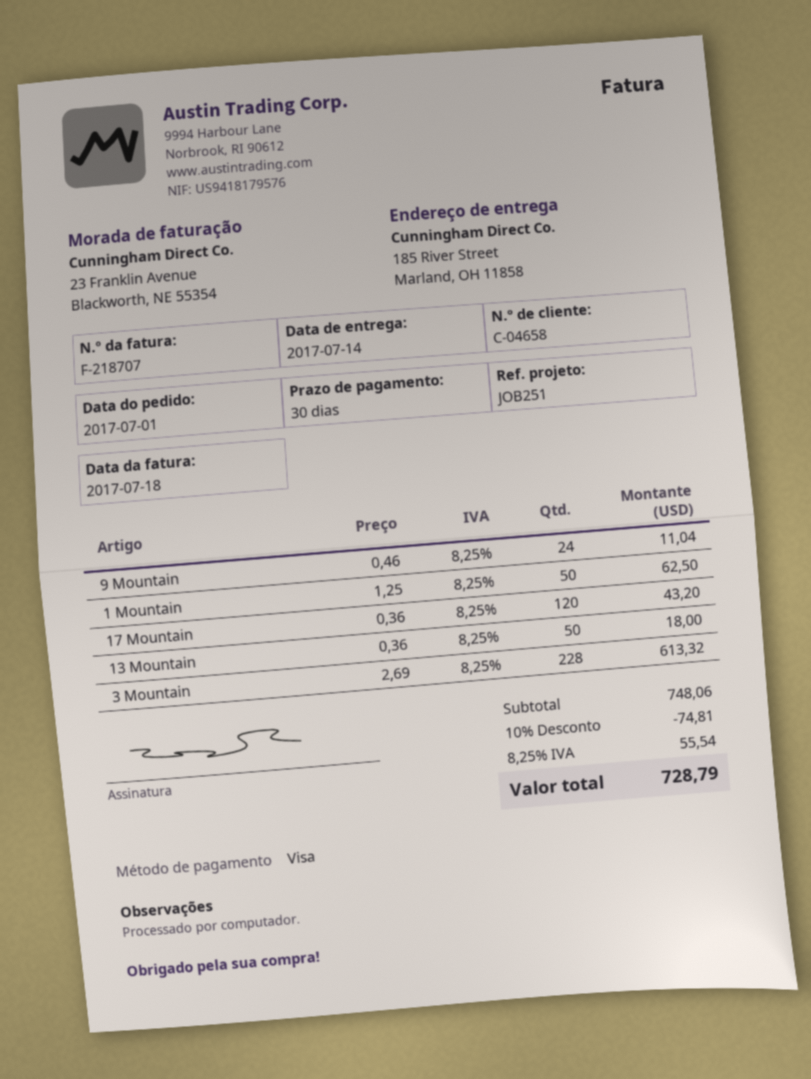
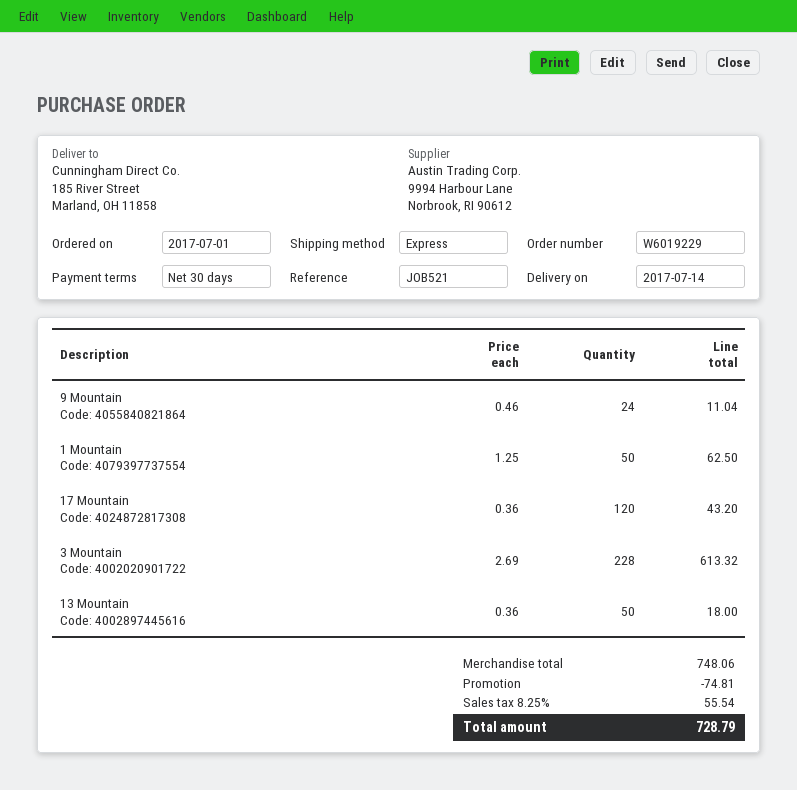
reference: JOB251 -> JOB521

